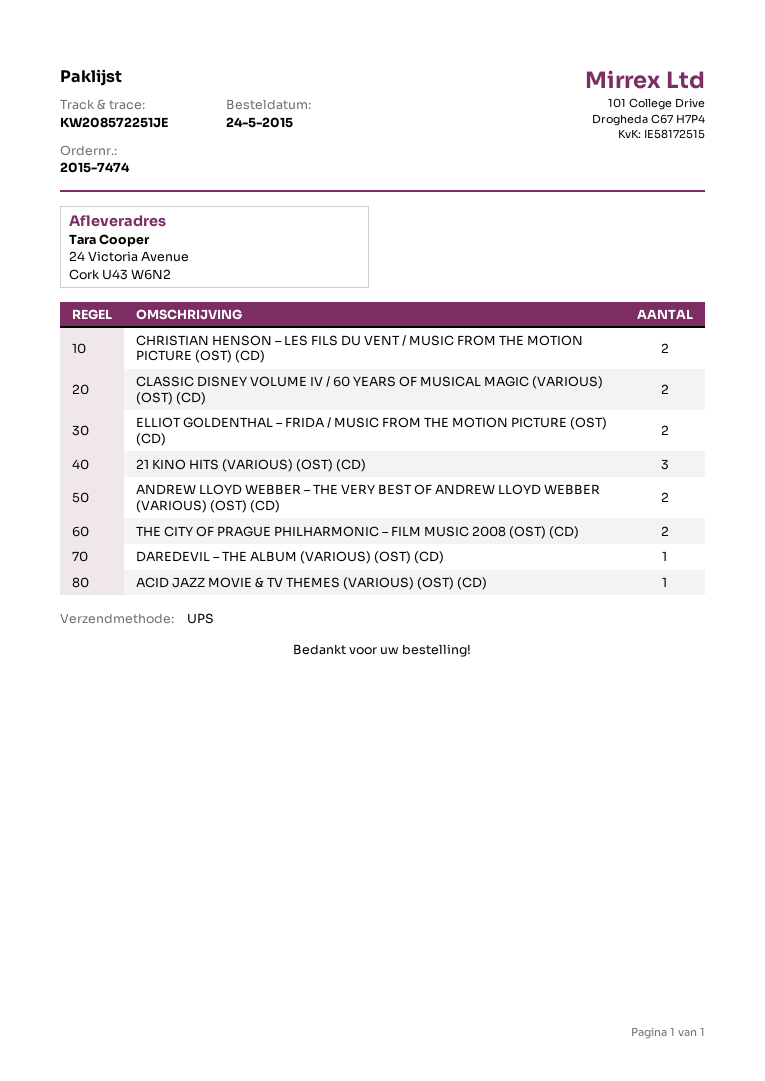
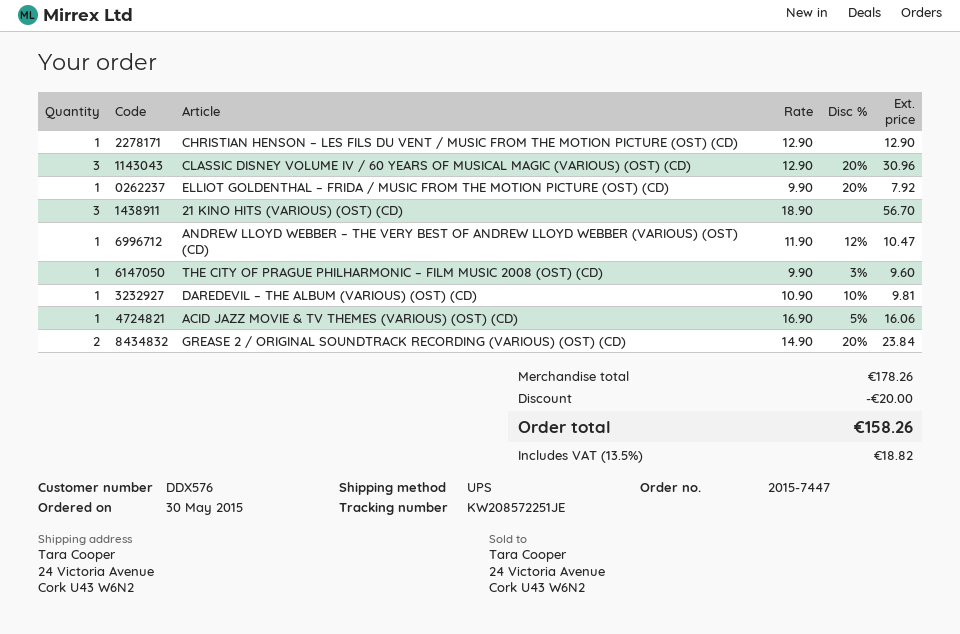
order number: 2015-7474 -> 2015-7447
order date: 2015-05-24 -> 2015-05-30
CHRISTIAN HENSON – LES FILS DU VENT / MUSIC FROM THE MOTION PICTURE (OST) (CD): 2 -> 1
CLASSIC DISNEY VOLUME IV / 60 YEARS OF MUSICAL MAGIC (VARIOUS) (OST) (CD): 2 -> 3
ELLIOT GOLDENTHAL – FRIDA / MUSIC FROM THE MOTION PICTURE (OST) (CD): 2 -> 1
ANDREW LLOYD WEBBER – THE VERY BEST OF ANDREW LLOYD WEBBER (VARIOUS) (OST) (CD): 2 -> 1
THE CITY OF PRAGUE PHILHARMONIC – FILM MUSIC 2008 (OST) (CD): 2 -> 1
GREASE 2 / ORIGINAL SOUNDTRACK RECORDING (VARIOUS) (OST) (CD): none -> 2

